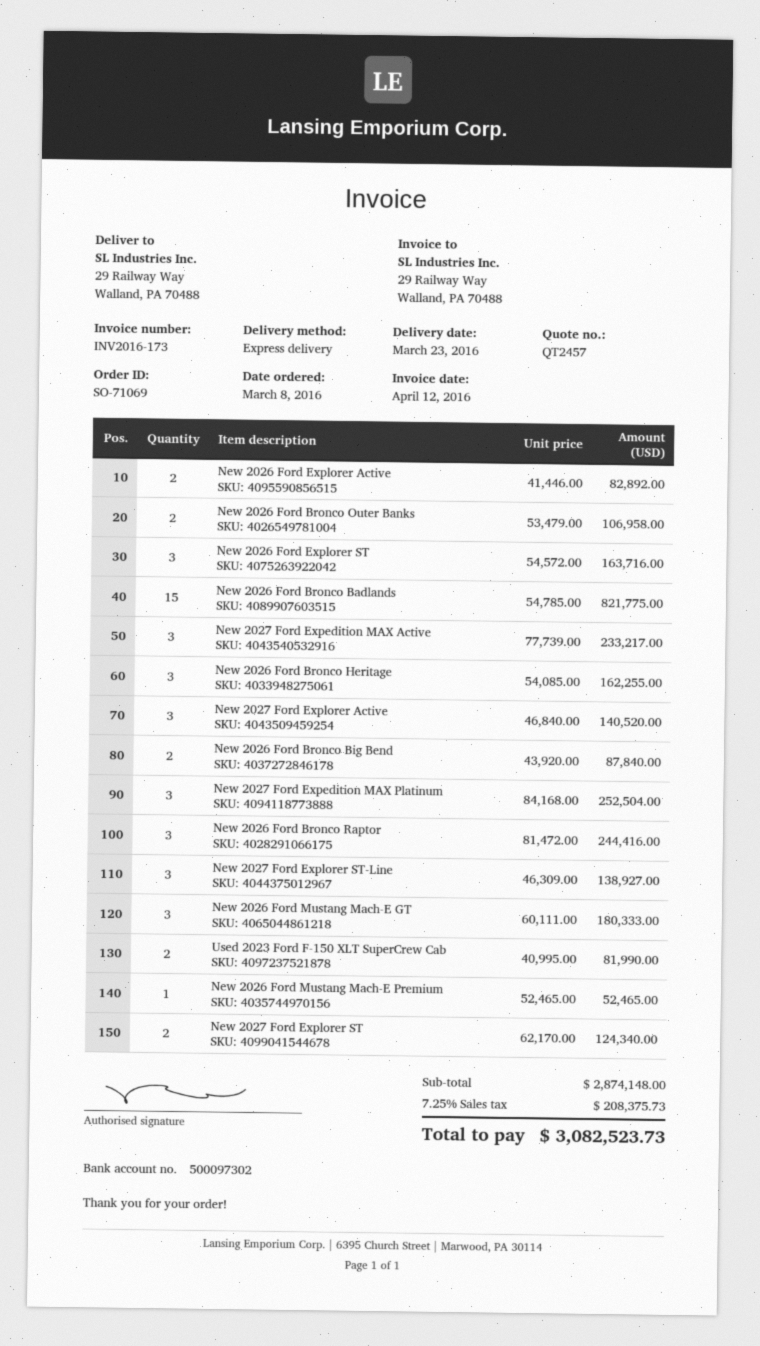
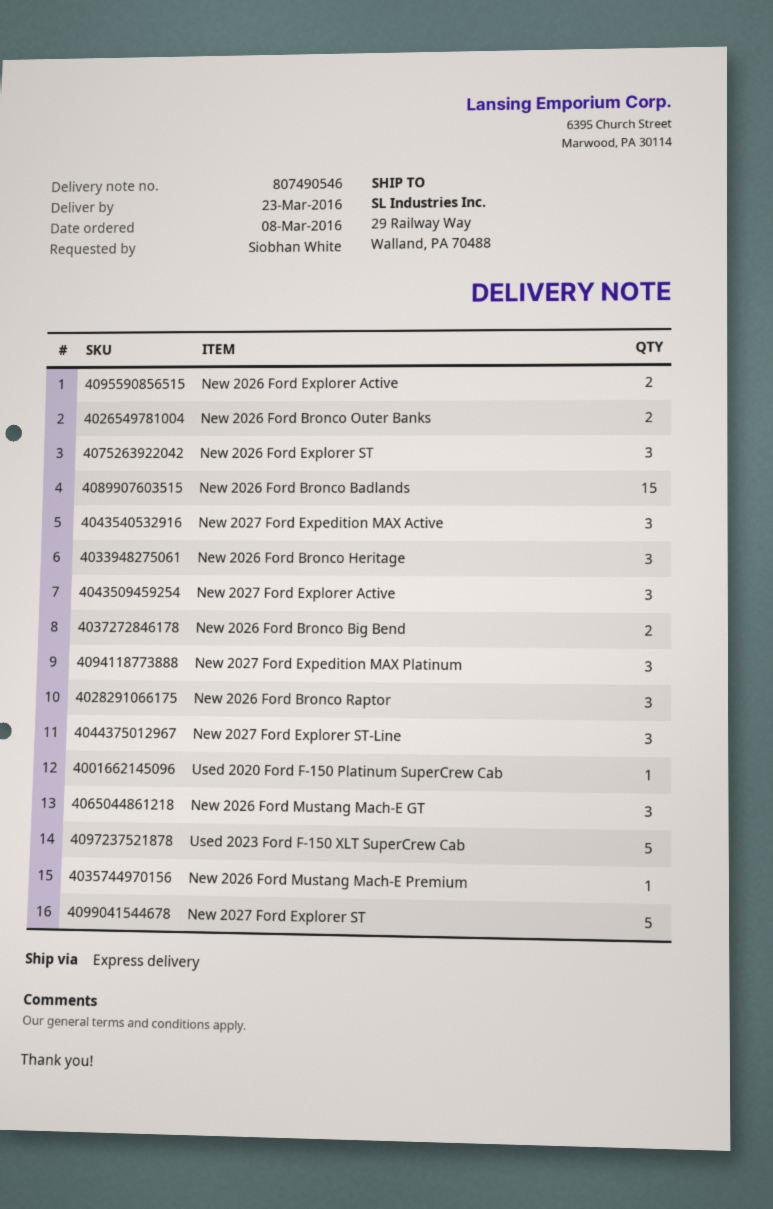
Used 2023 Ford F-150 XLT SuperCrew Cab: 2 -> 5
New 2027 Ford Explorer ST: 2 -> 5
Used 2020 Ford F-150 Platinum SuperCrew Cab: none -> 1

